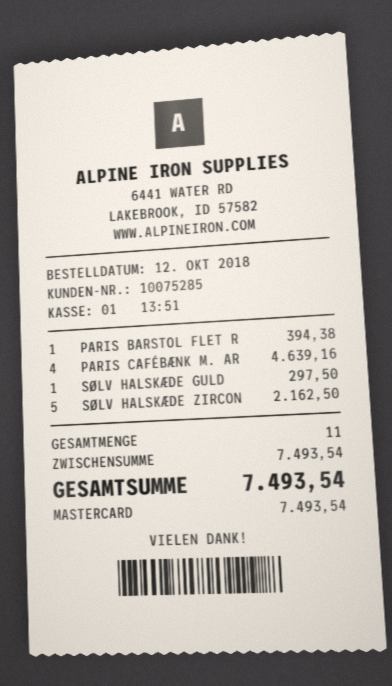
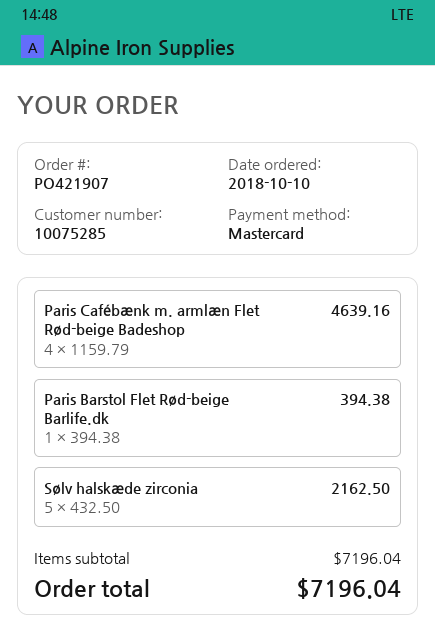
order date: 2018-10-12 -> 2018-10-10
SØLV HALSKÆDE GULD: 1 for 297.50 -> none
subtotal: 7493.54 -> 7196.04
total: 7493.54 -> 7196.04

